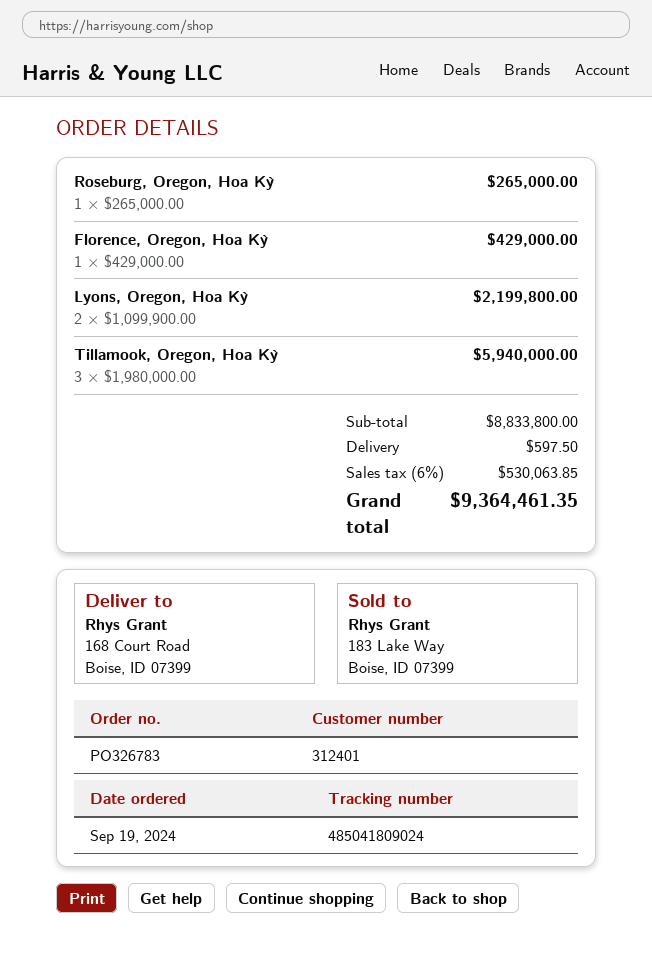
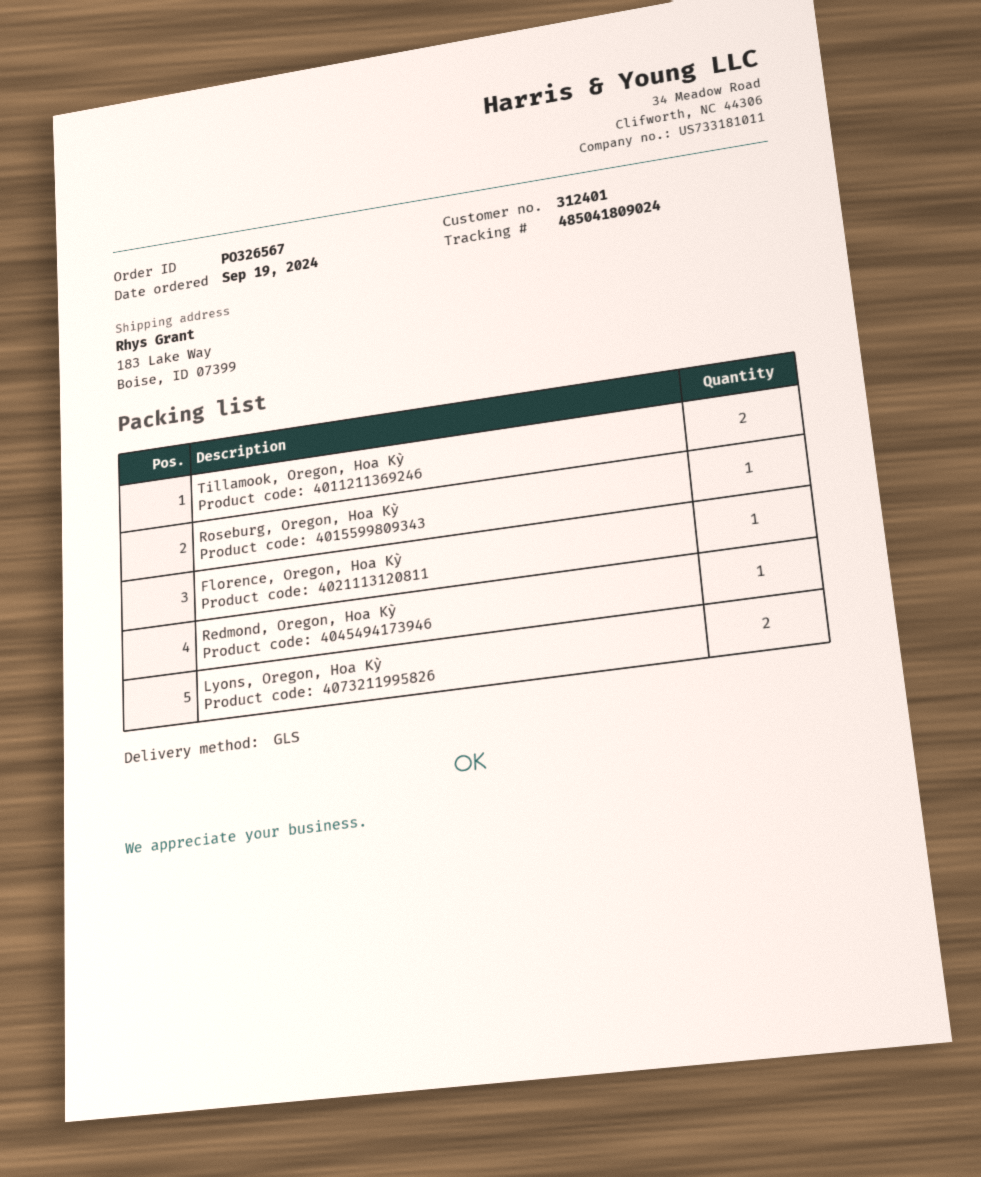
order number: PO326783 -> PO326567
ship to: 168 Court Road, Boise, ID 07399 -> 183 Lake Way, Boise, ID 07399
Tillamook, Oregon, Hoa Kỳ: 3 -> 2
Redmond, Oregon, Hoa Kỳ: none -> 1

